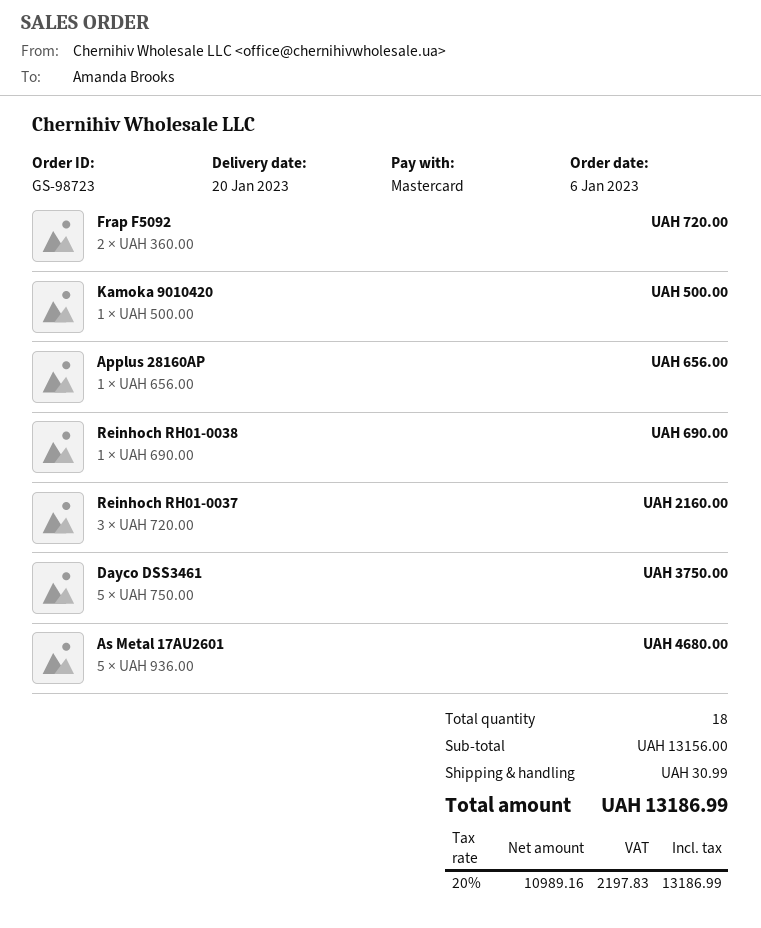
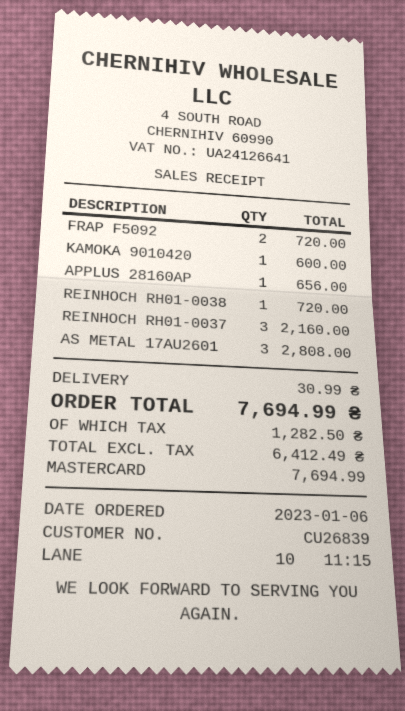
Kamoka 9010420: 1 for 500.00 -> 1 for 600.00
Reinhoch RH01-0038: 1 for 690.00 -> 1 for 720.00
Dayco DSS3461: 5 for 3750.00 -> none
As Metal 17AU2601: 5 for 4680.00 -> 3 for 2808.00
net: 10989.16 -> 6412.49
tax: 2197.83 -> 1282.50
total: 13186.99 -> 7694.99

